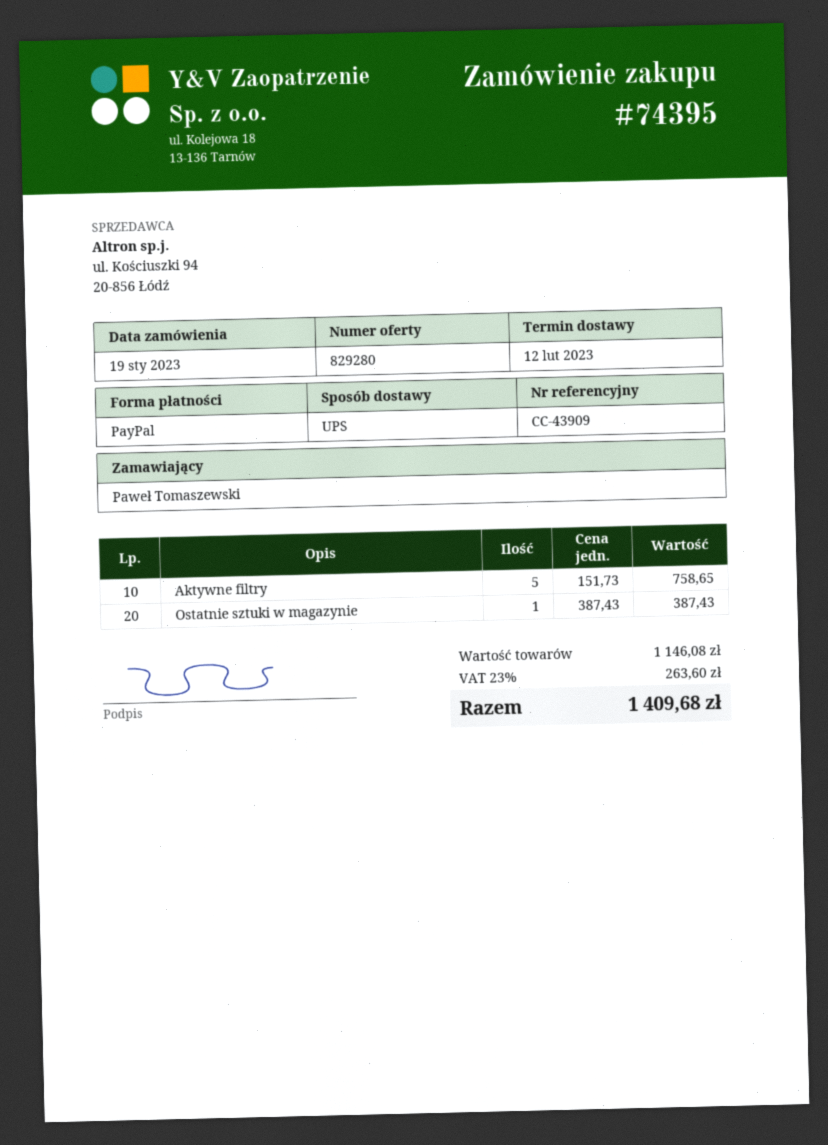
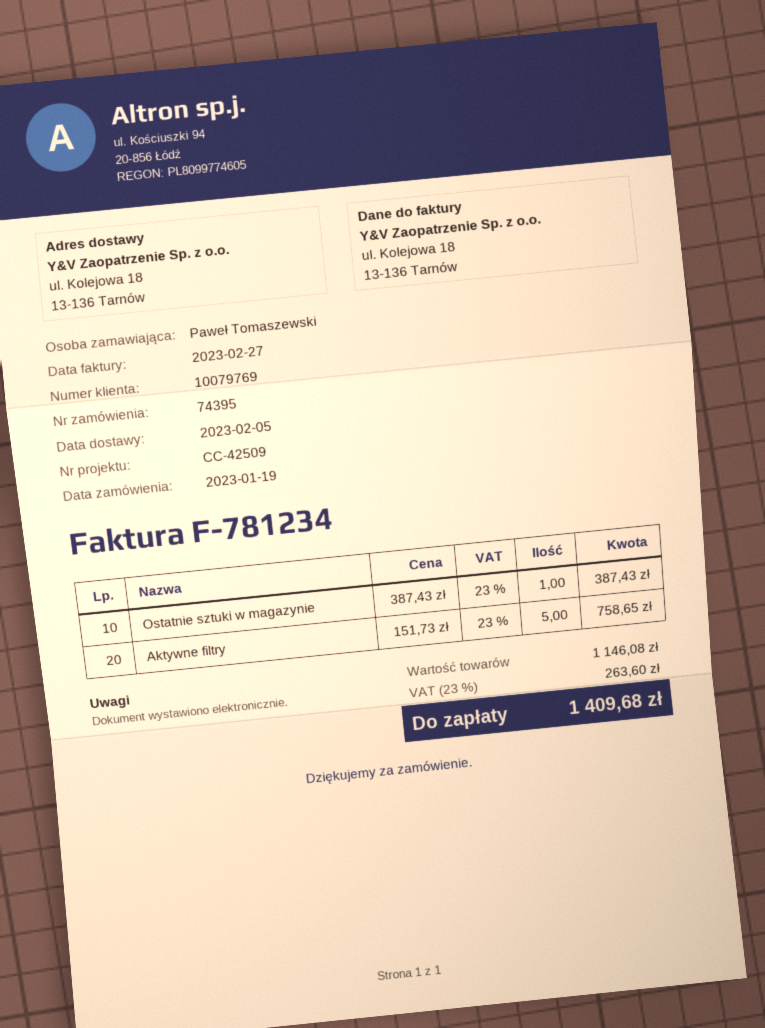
delivery date: 2023-02-12 -> 2023-02-05
reference: CC-43909 -> CC-42509

